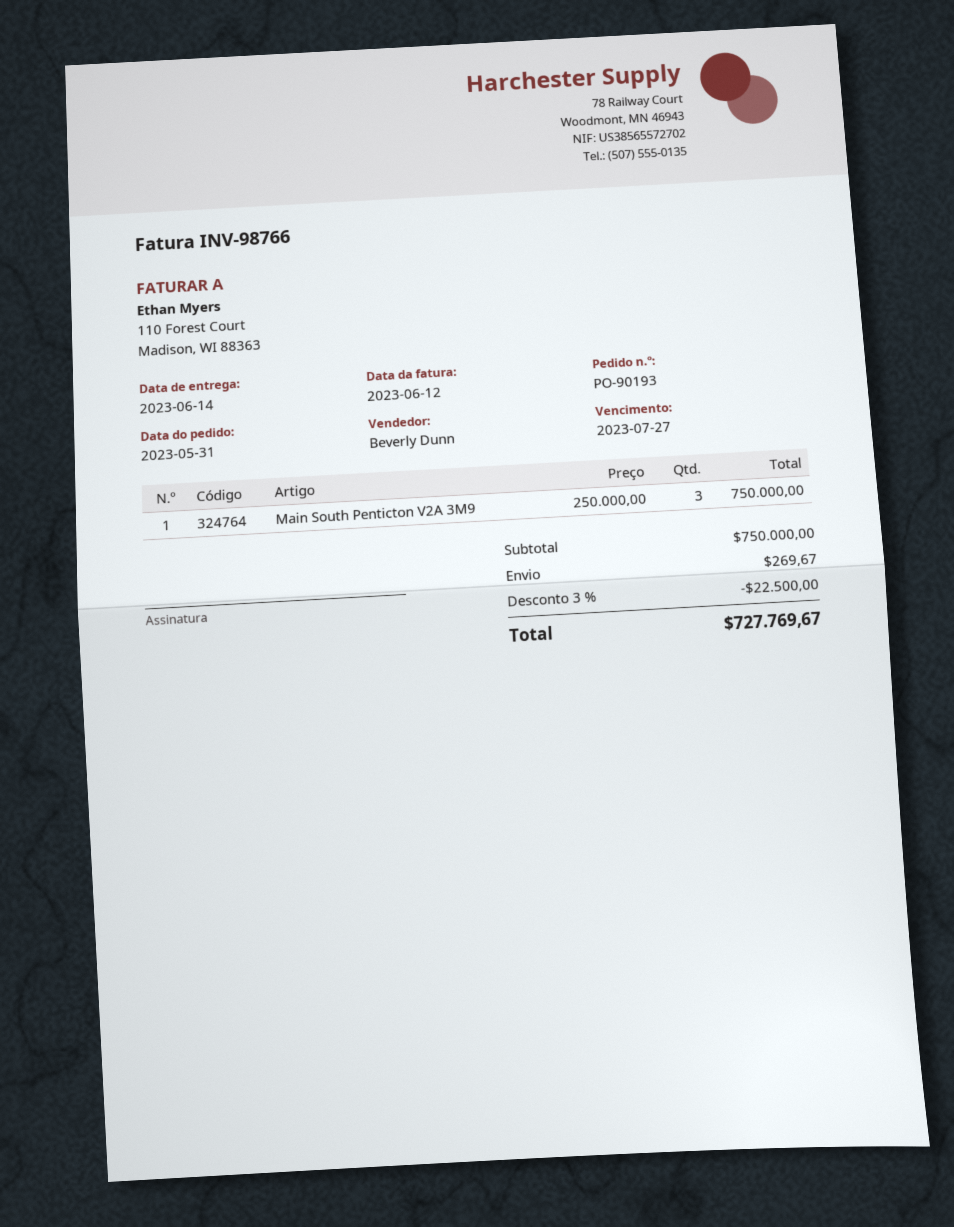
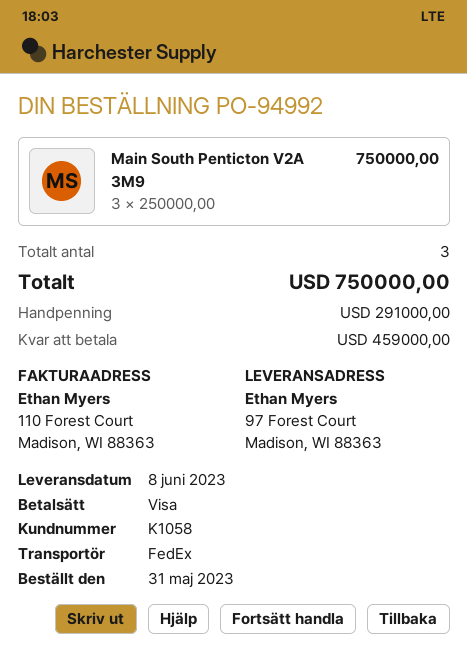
order number: PO-90193 -> PO-94992
delivery date: 2023-06-14 -> 2023-06-08
discount: 3% = 22500.00 -> none
shipping: 269.67 -> none
total: 727769.67 -> 750000.00

